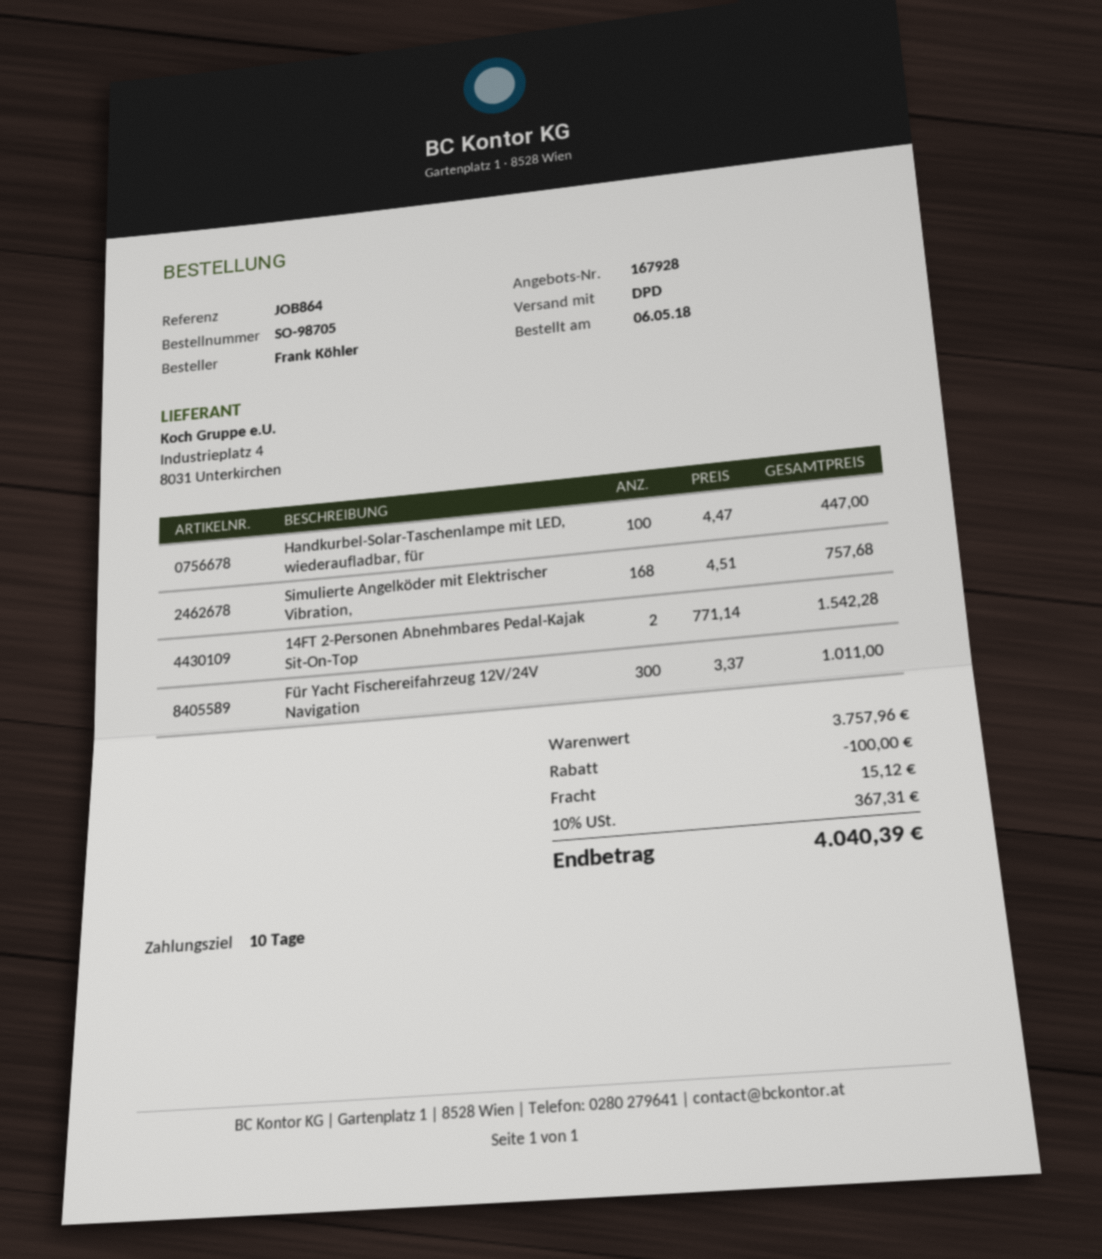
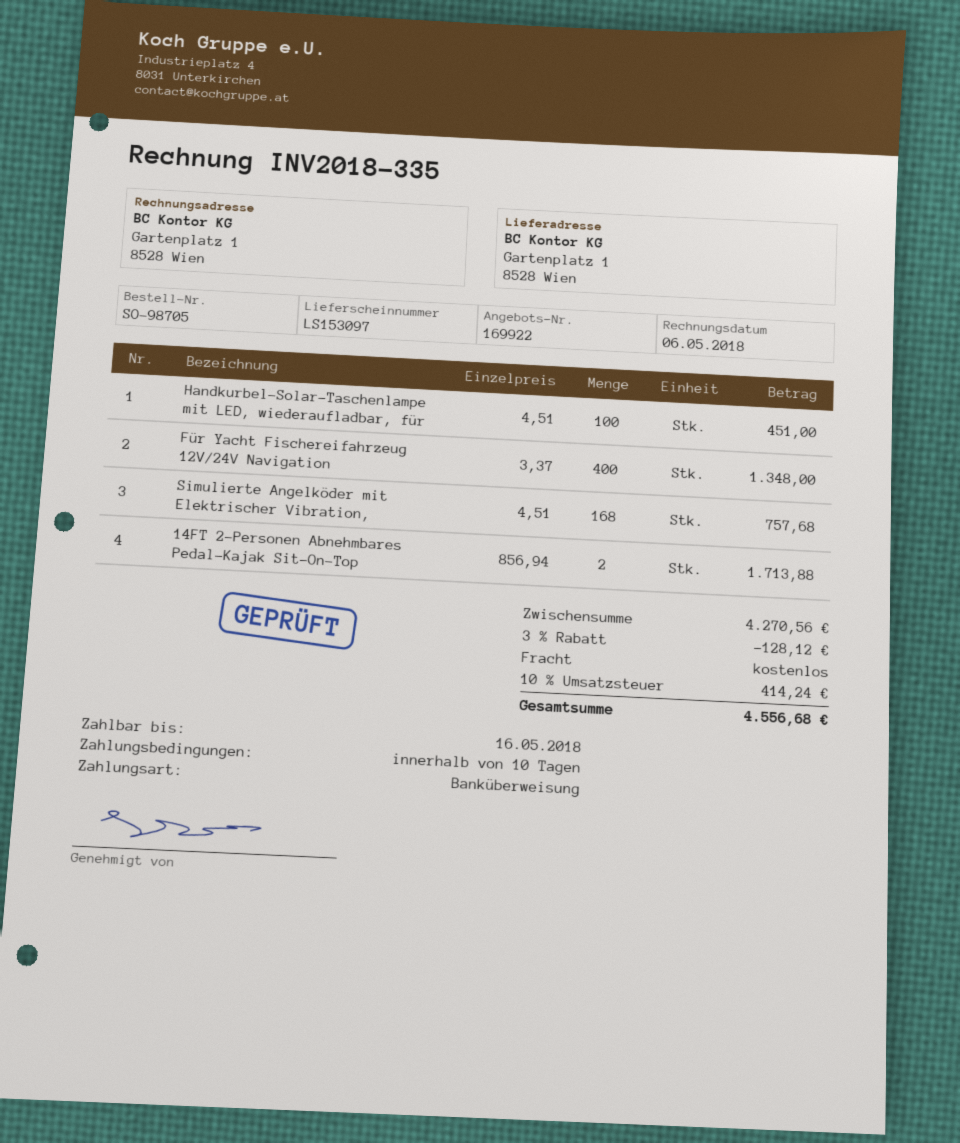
quote number: 167928 -> 169922
Handkurbel-Solar-Taschenlampe mit LED, wiederaufladbar, für: 100 x 4.47 = 447.00 -> 100 x 4.51 = 451.00
14FT 2-Personen Abnehmbares Pedal-Kajak Sit-On-Top: 2 x 771.14 = 1542.28 -> 2 x 856.94 = 1713.88
Für Yacht Fischereifahrzeug 12V/24V Navigation: 300 x 3.37 = 1011.00 -> 400 x 3.37 = 1348.00
subtotal: 3757.96 -> 4270.56
discount: 100.00 -> 128.12
shipping: 15.12 -> 0.00
tax: 10% = 367.31 -> 10% = 414.24
total: 4040.39 -> 4556.68

